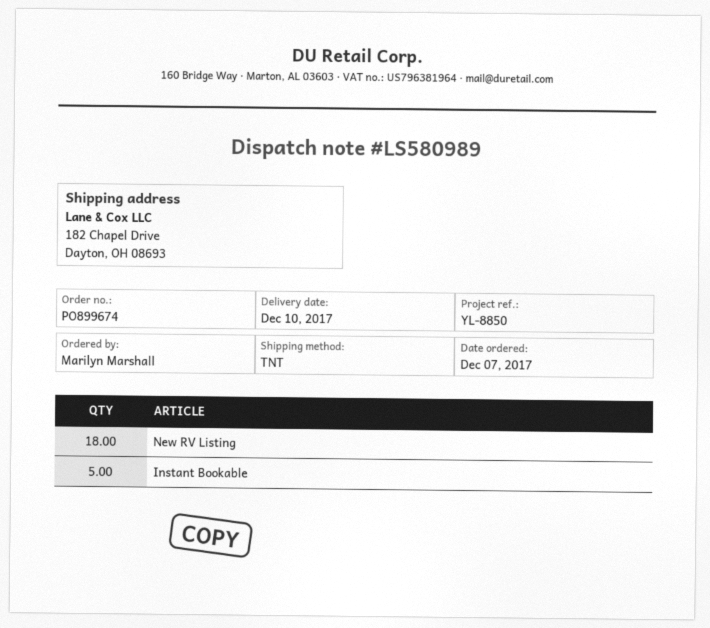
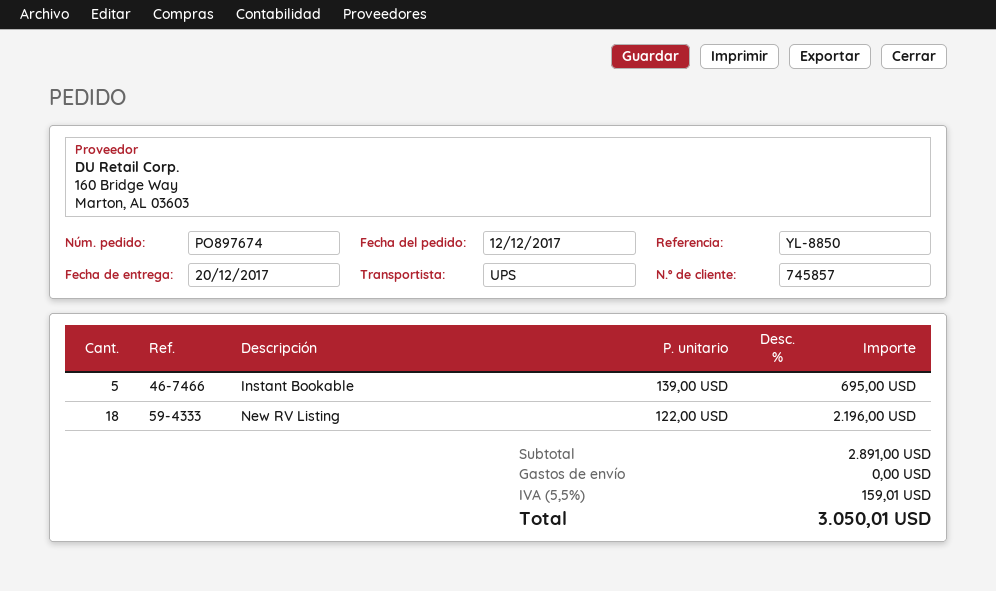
order number: PO899674 -> PO897674
order date: 2017-12-07 -> 2017-12-12
delivery date: 2017-12-10 -> 2017-12-20
shipping method: TNT -> UPS

